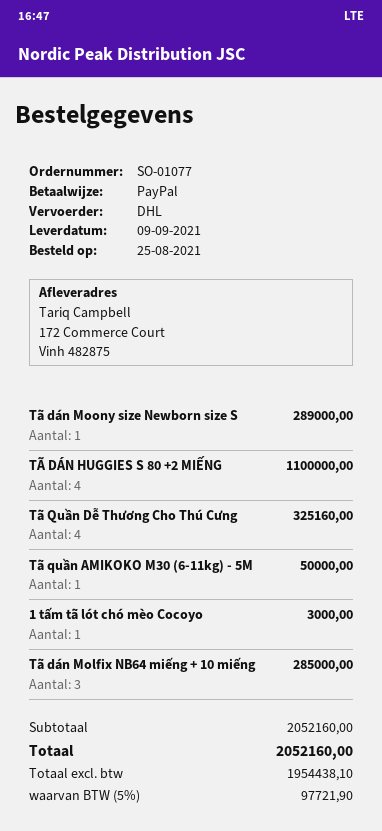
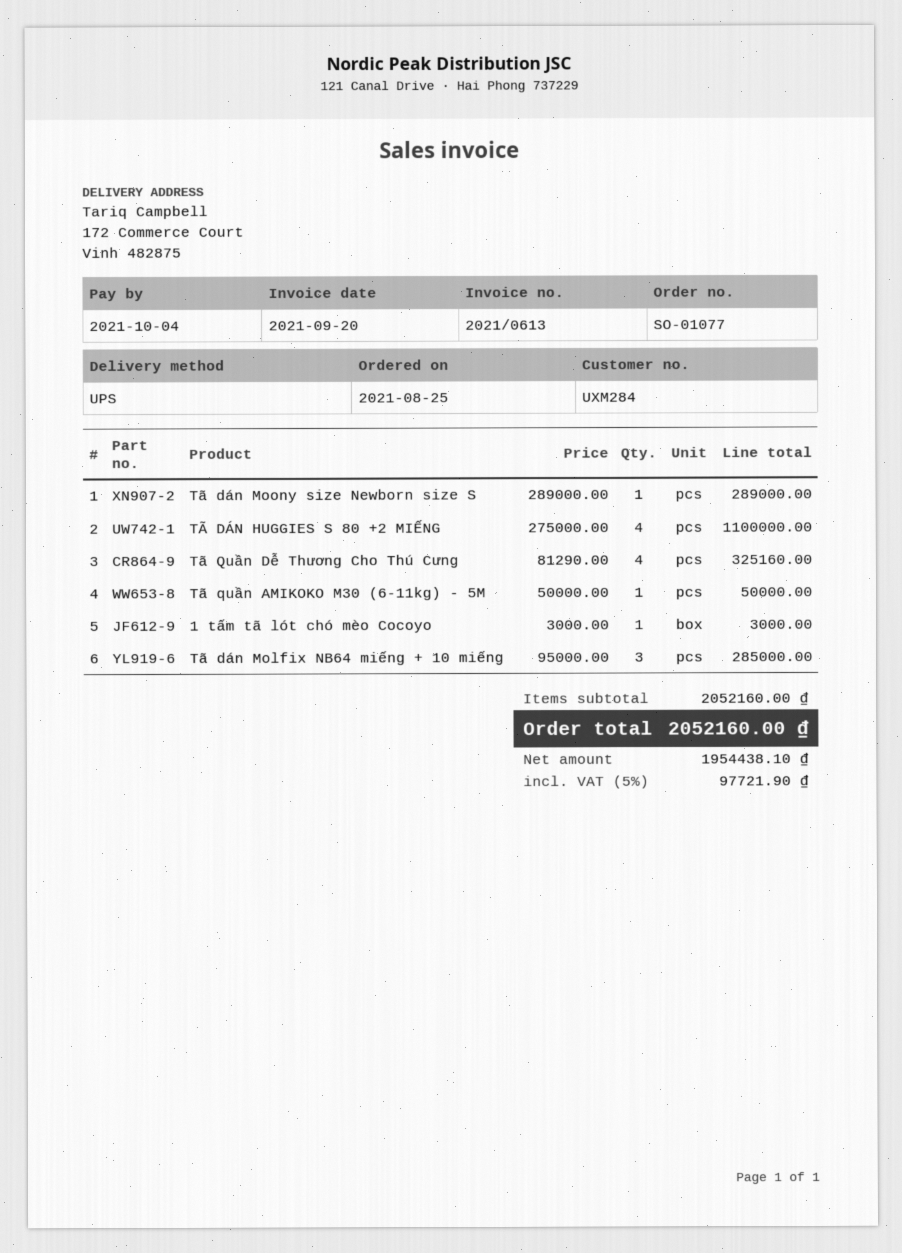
shipping method: DHL -> UPS

